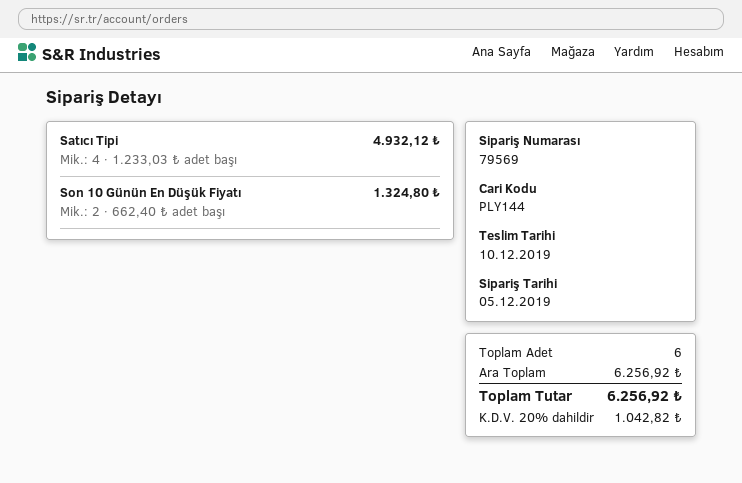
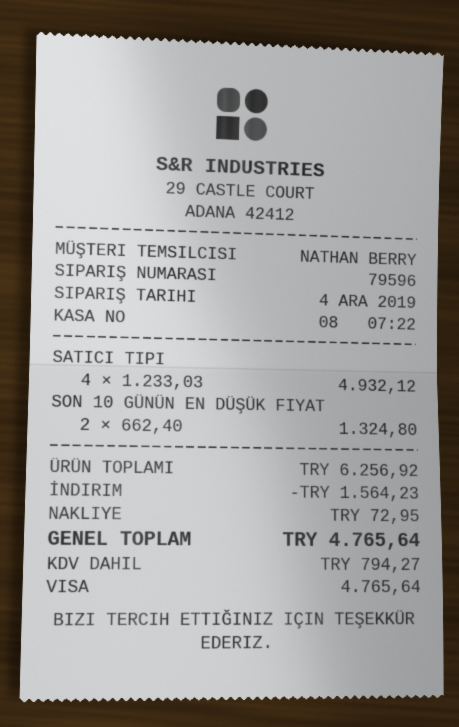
order number: 79569 -> 79596
order date: 2019-12-05 -> 2019-12-04
discount: none -> 1564.23
shipping: none -> 72.95
tax: 1042.82 -> 794.27
total: 6256.92 -> 4765.64

